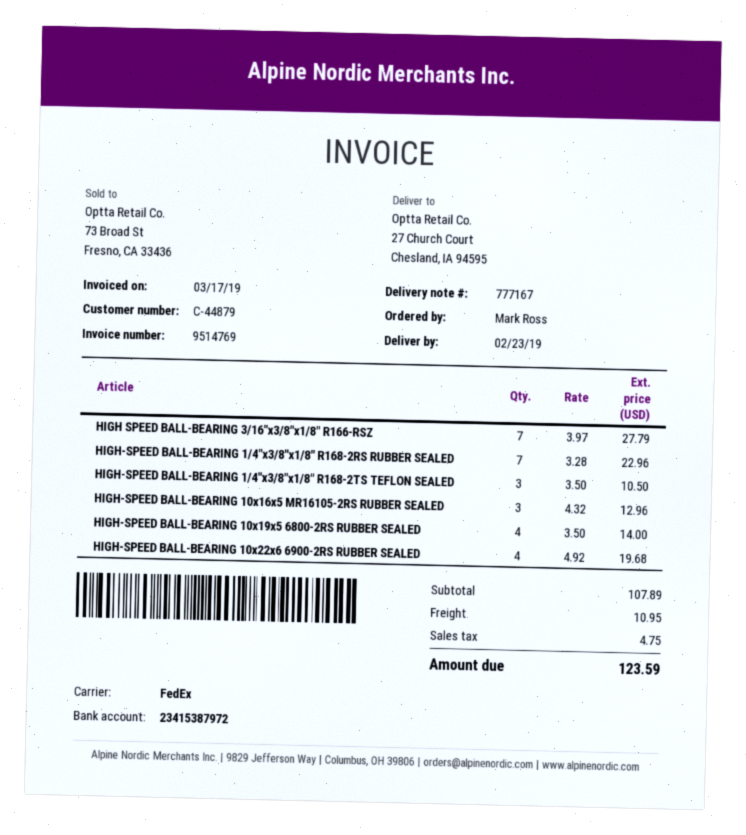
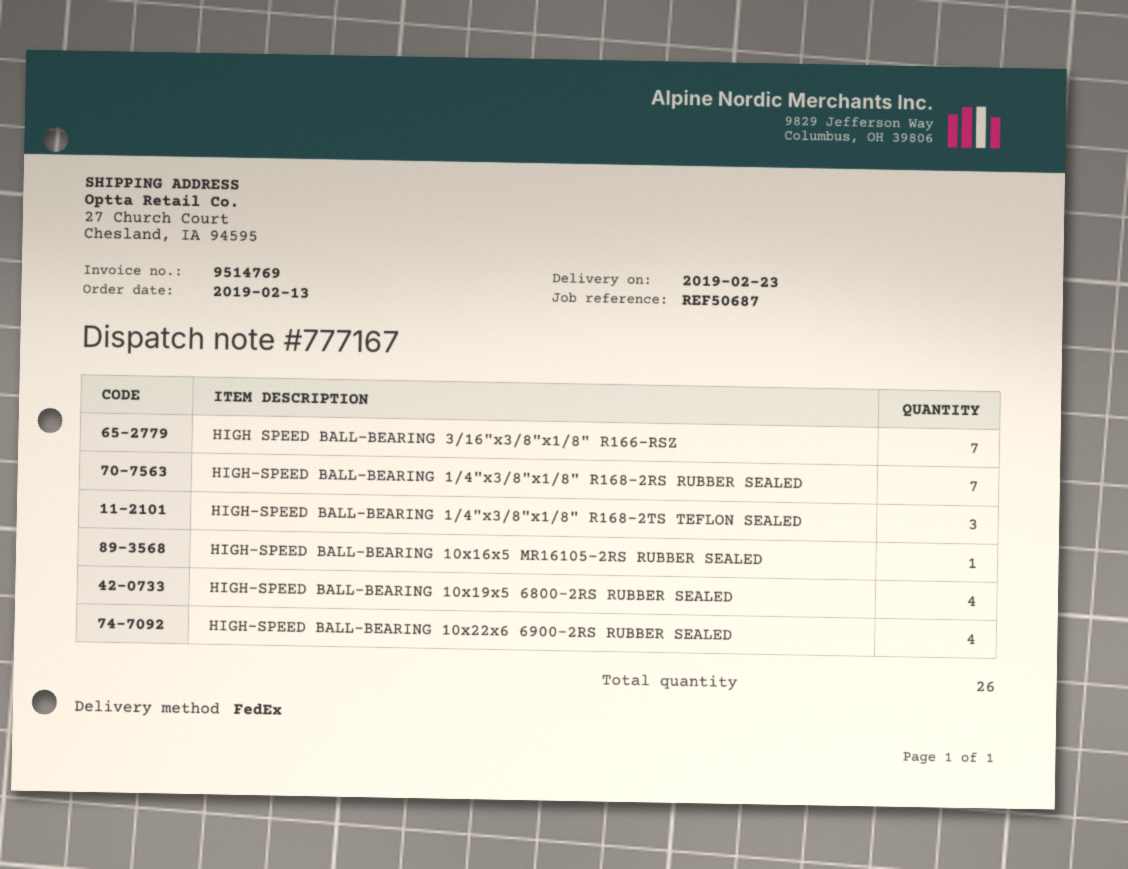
HIGH-SPEED BALL-BEARING 10x16x5 MR16105-2RS RUBBER SEALED: 3 -> 1

